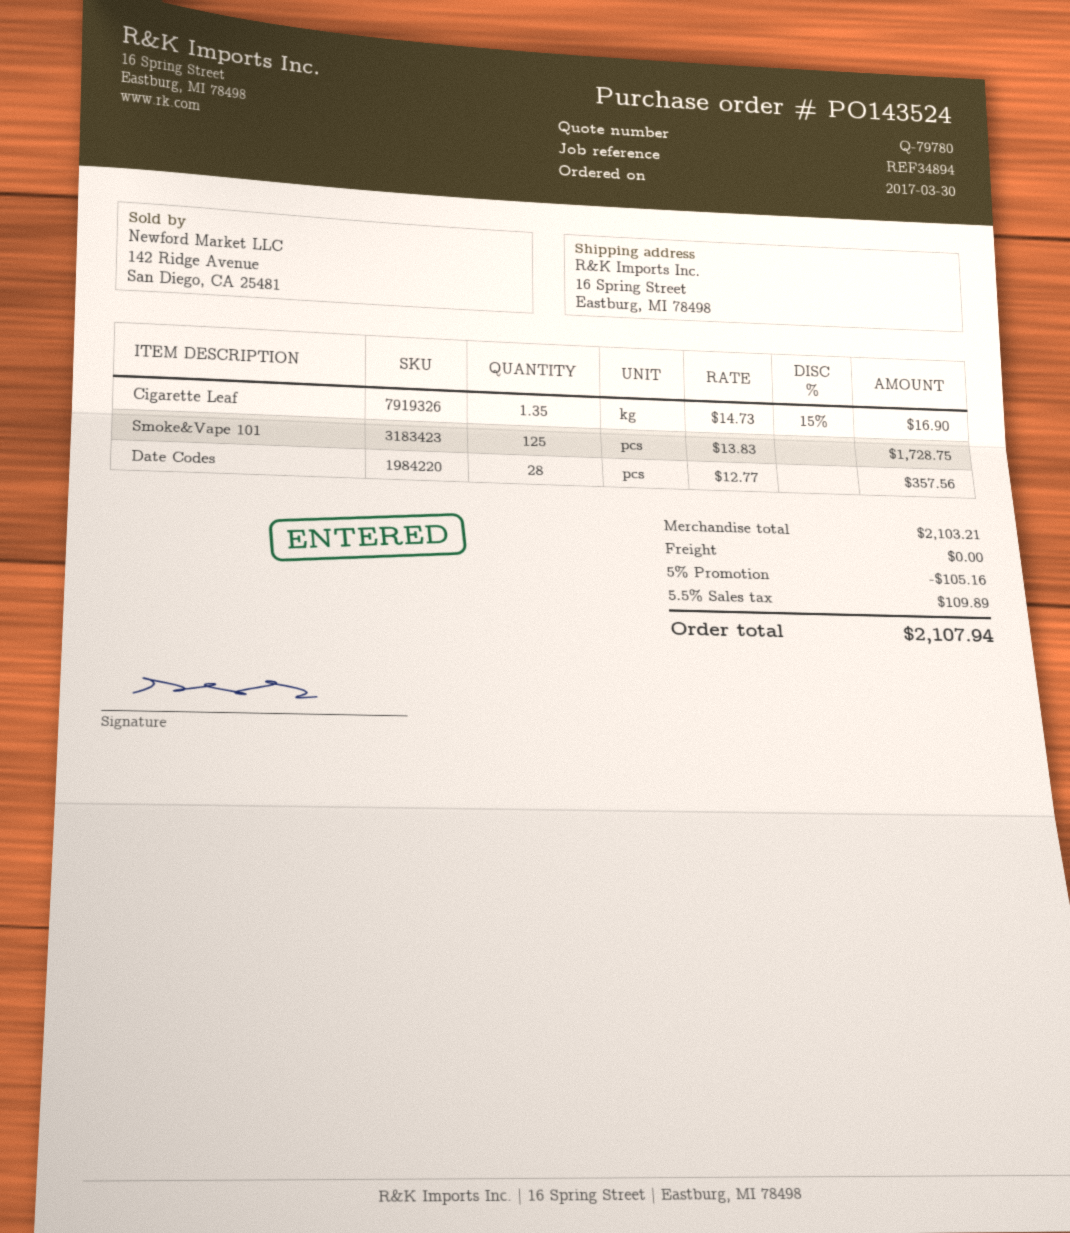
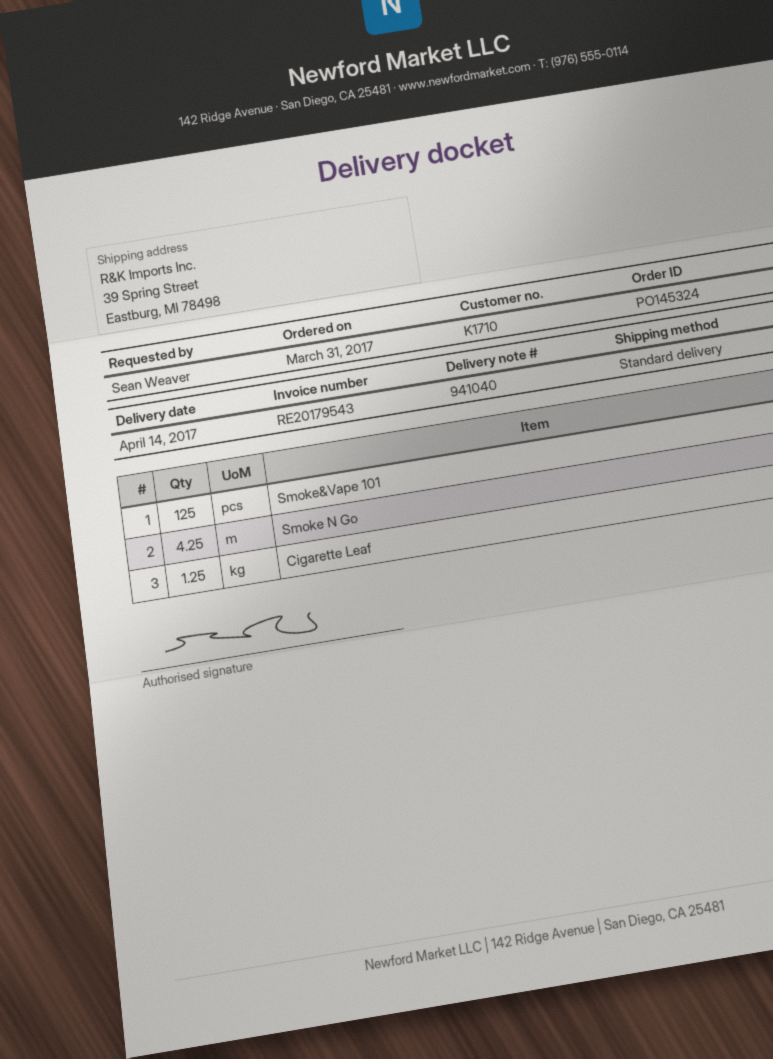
order number: PO143524 -> PO145324
order date: 2017-03-30 -> 2017-03-31
ship to: 16 Spring Street, Eastburg, MI 78498 -> 39 Spring Street, Eastburg, MI 78498
Cigarette Leaf: 1.35 -> 1.25
Date Codes: 28 -> none
Smoke N Go: none -> 4.25

